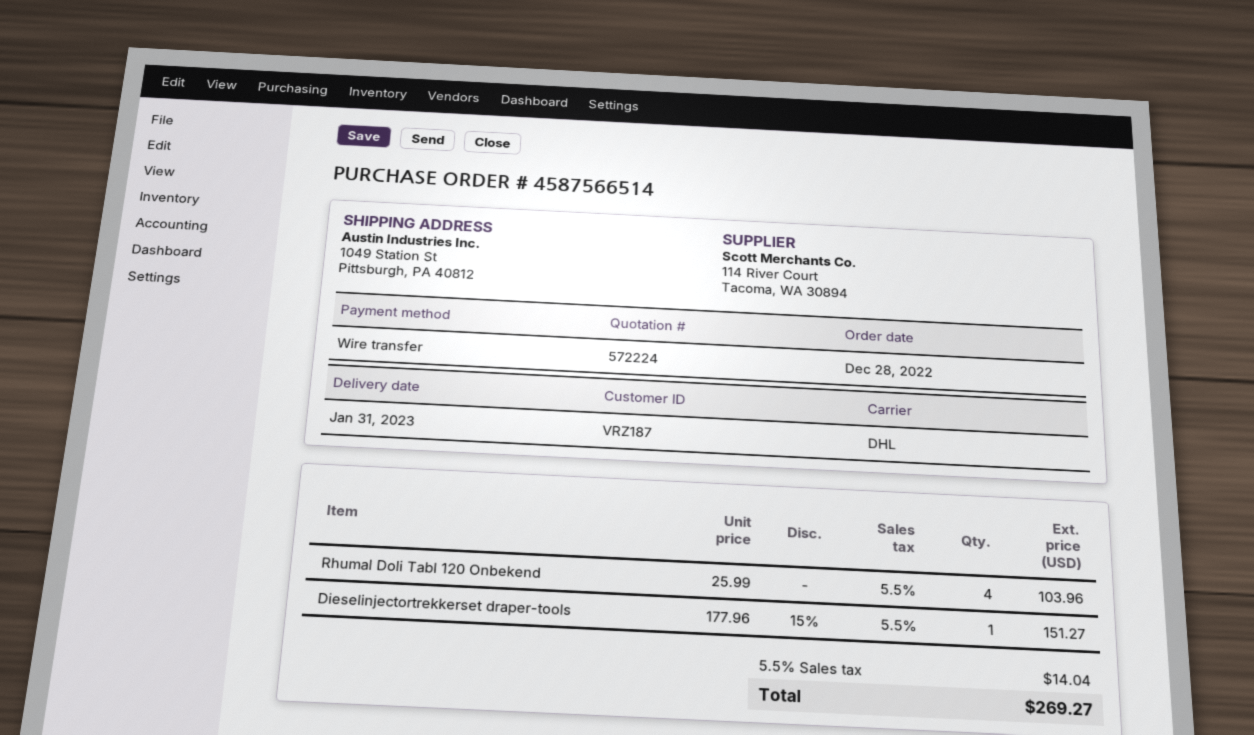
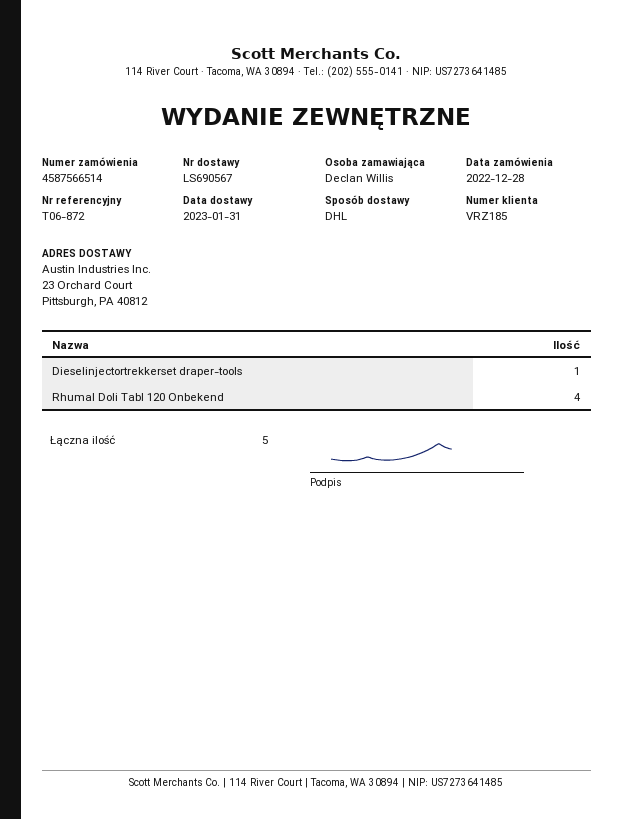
customer number: VRZ187 -> VRZ185
ship to: 1049 Station St, Pittsburgh, PA 40812 -> 23 Orchard Court, Pittsburgh, PA 40812

